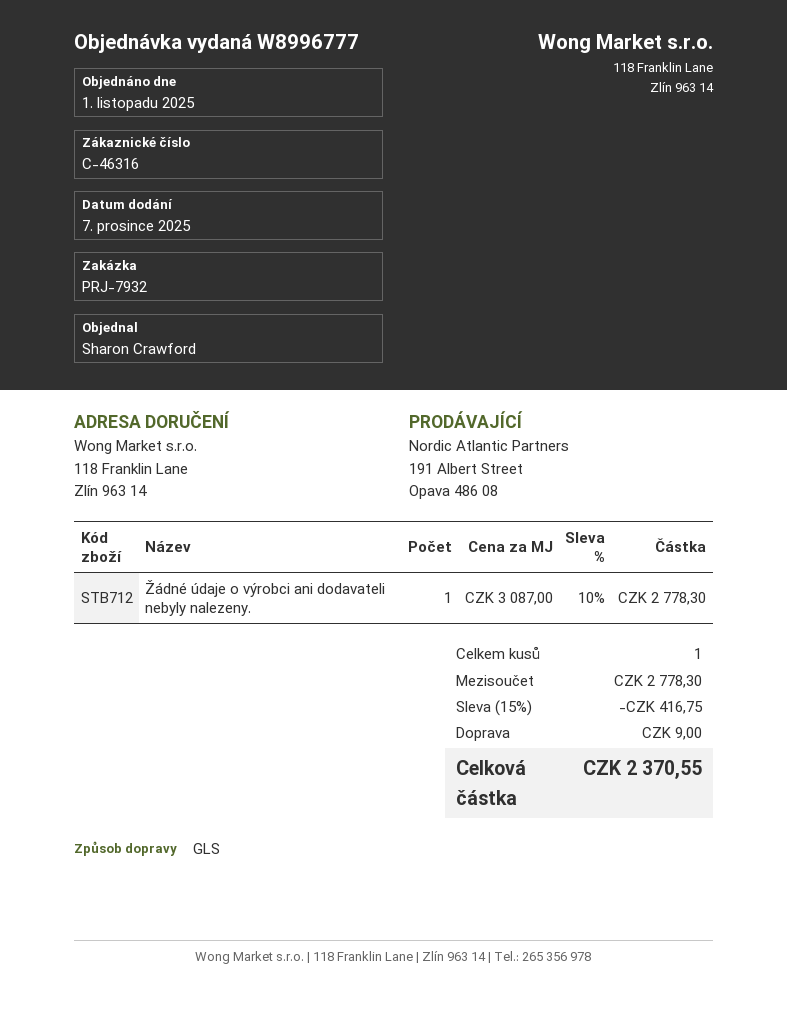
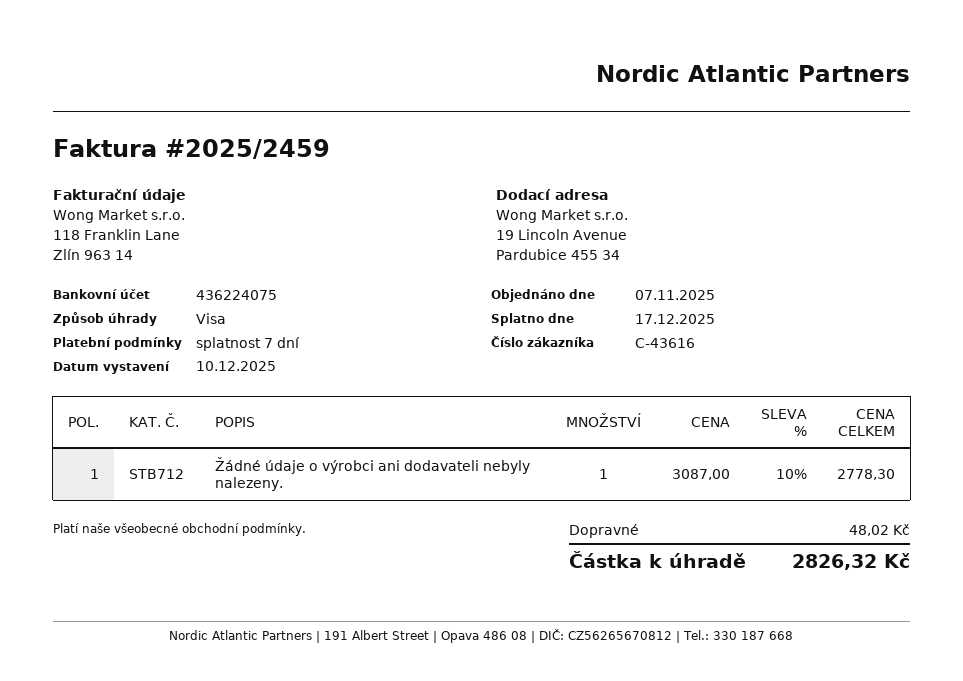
order date: 2025-11-01 -> 2025-11-07
customer number: C-46316 -> C-43616
ship to: 118 Franklin Lane, Zlín 963 14 -> 19 Lincoln Avenue, Pardubice 455 34
discount: 15% = 416.75 -> none
shipping: 9.00 -> 48.02
total: 2370.55 -> 2826.32

